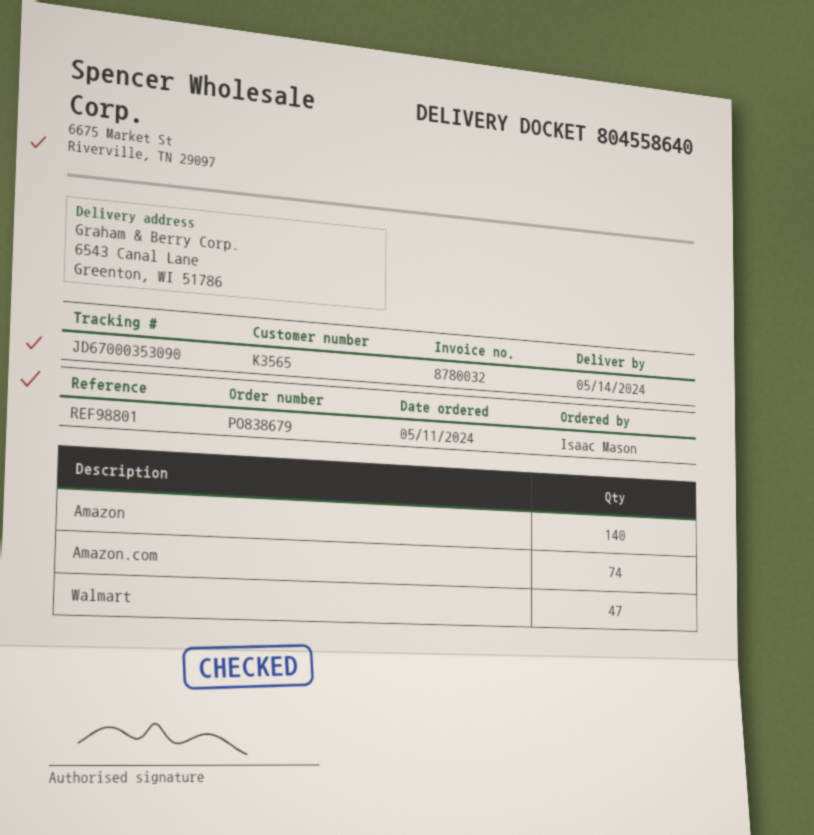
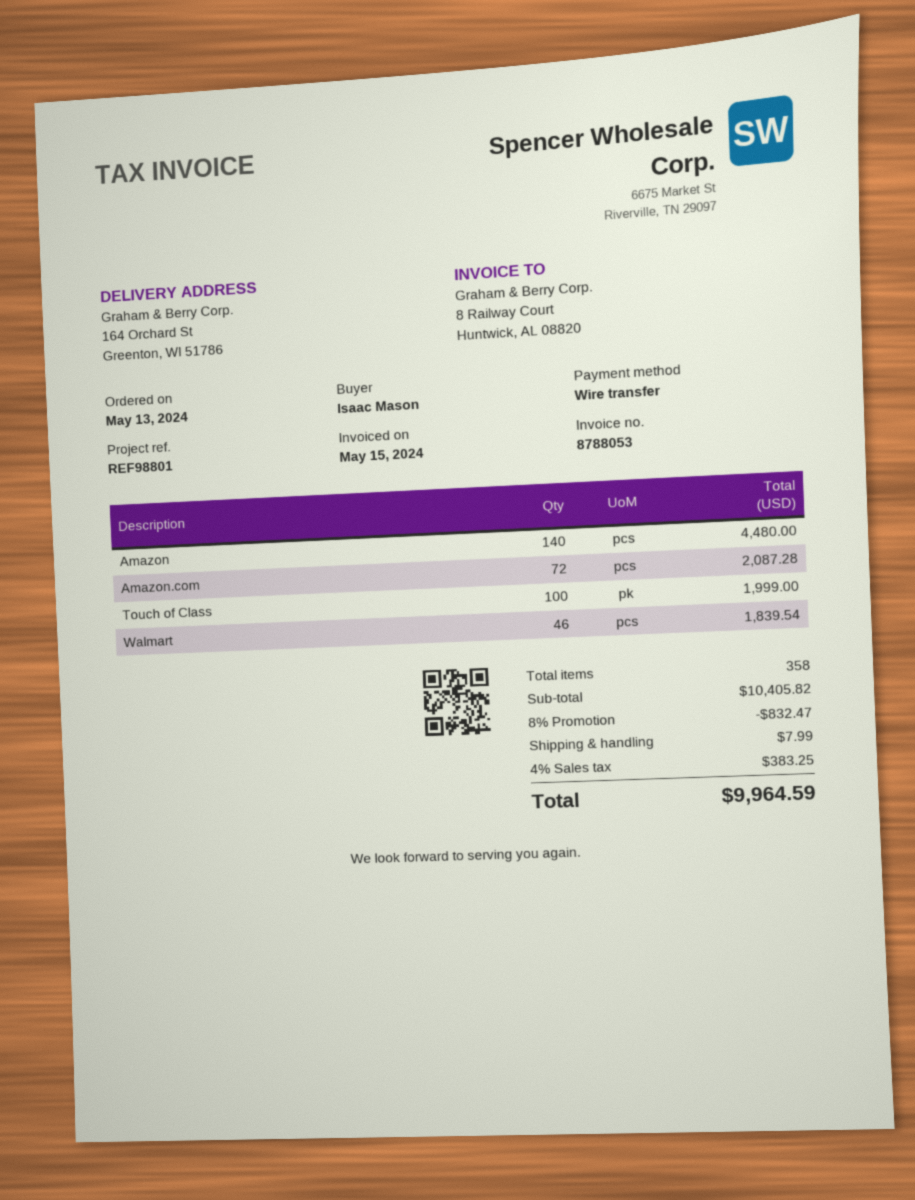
order date: 2024-05-11 -> 2024-05-13
invoice number: 8780032 -> 8788053
ship to: 6543 Canal Lane, Greenton, WI 51786 -> 164 Orchard St, Greenton, WI 51786
Amazon.com: 74 -> 72
Walmart: 47 -> 46
Touch of Class: none -> 100

